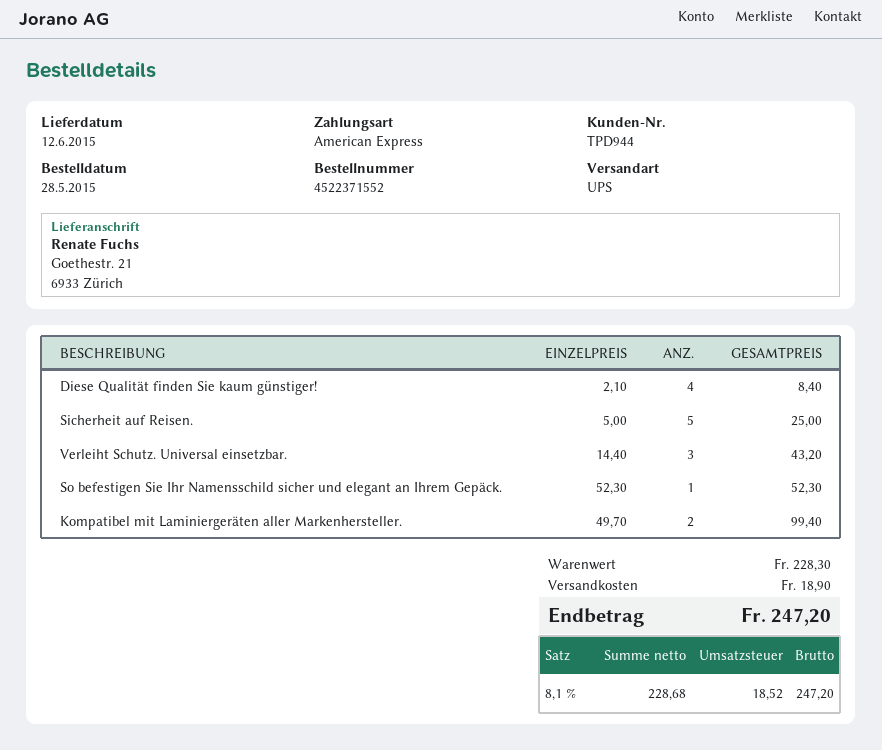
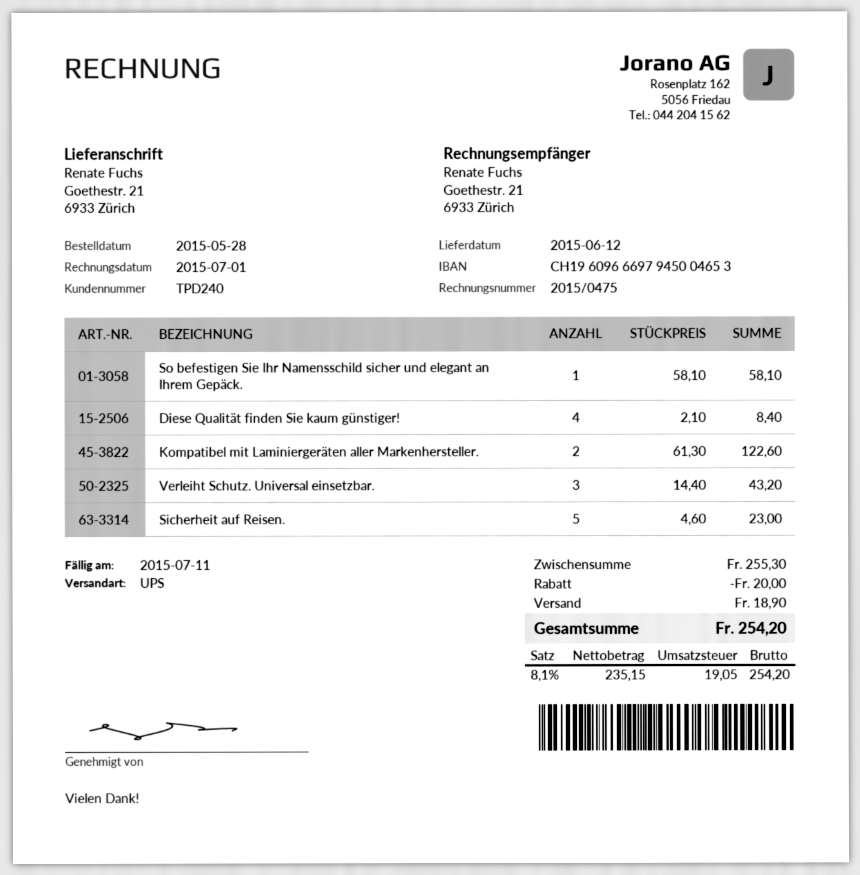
customer number: TPD944 -> TPD240
Sicherheit auf Reisen.: 5 x 5.00 = 25.00 -> 5 x 4.60 = 23.00
So befestigen Sie Ihr Namensschild sicher und elegant an Ihrem Gepäck.: 1 x 52.30 = 52.30 -> 1 x 58.10 = 58.10
Kompatibel mit Laminiergeräten aller Markenhersteller.: 2 x 49.70 = 99.40 -> 2 x 61.30 = 122.60
subtotal: 228.30 -> 255.30
discount: none -> 20.00
net: 228.68 -> 235.15
tax: 8.1% = 18.52 -> 8.1% = 19.05
total: 247.20 -> 254.20

